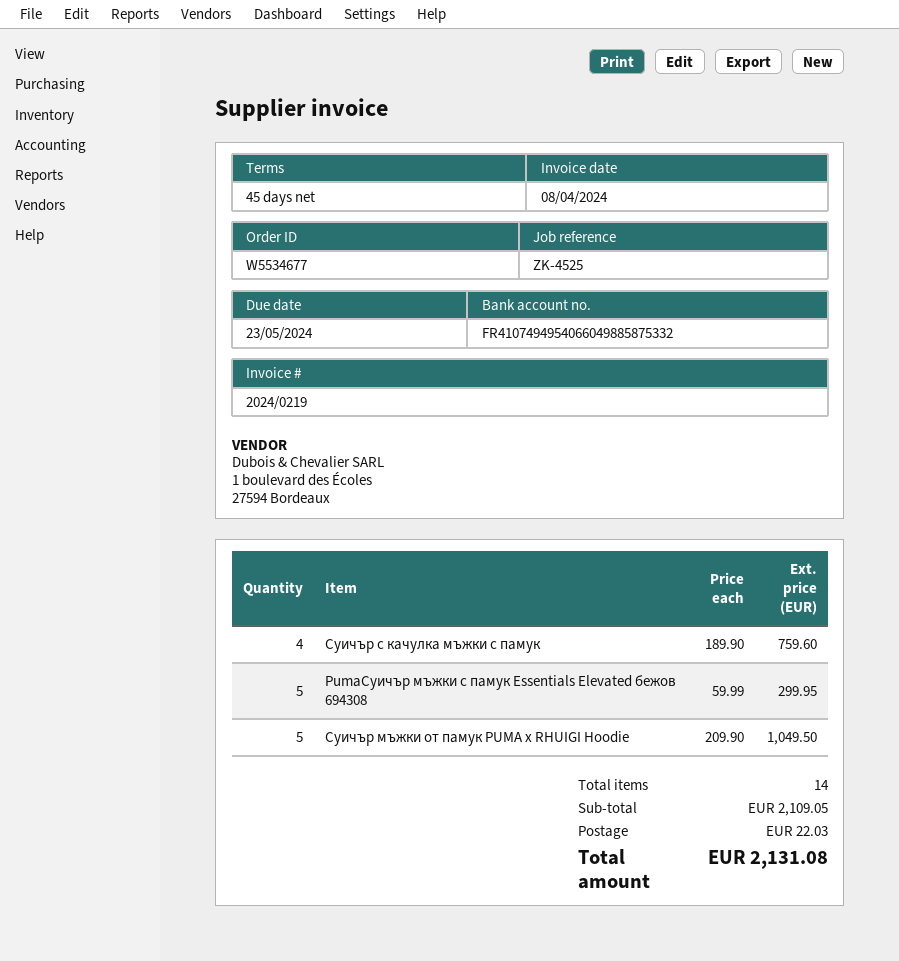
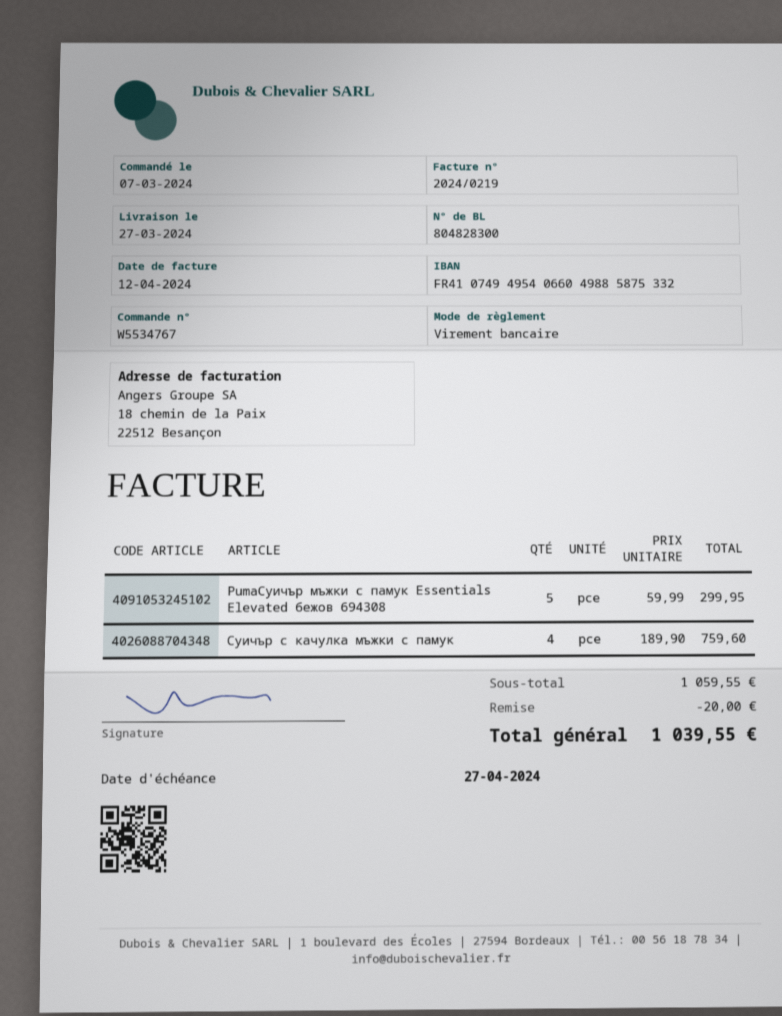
order number: W5534677 -> W5534767
invoice date: 2024-04-08 -> 2024-04-12
due date: 2024-05-23 -> 2024-04-27
Суичър мъжки от памук PUMA x RHUIGI Hoodie: 5 x 209.90 = 1049.50 -> none
subtotal: 2109.05 -> 1059.55
discount: none -> 20.00
shipping: 22.03 -> none
total: 2131.08 -> 1039.55

